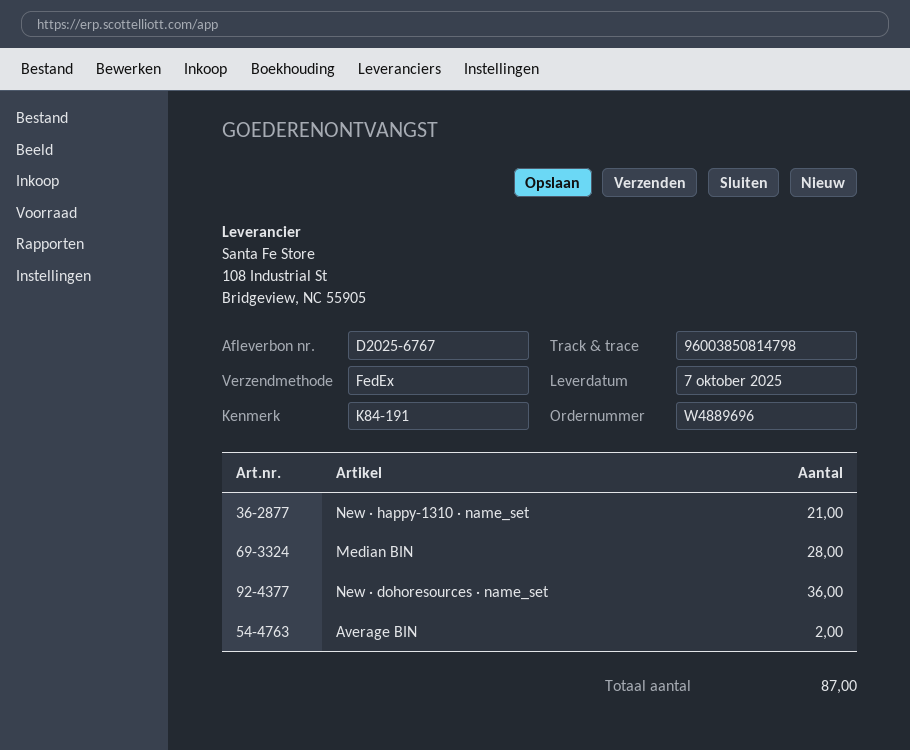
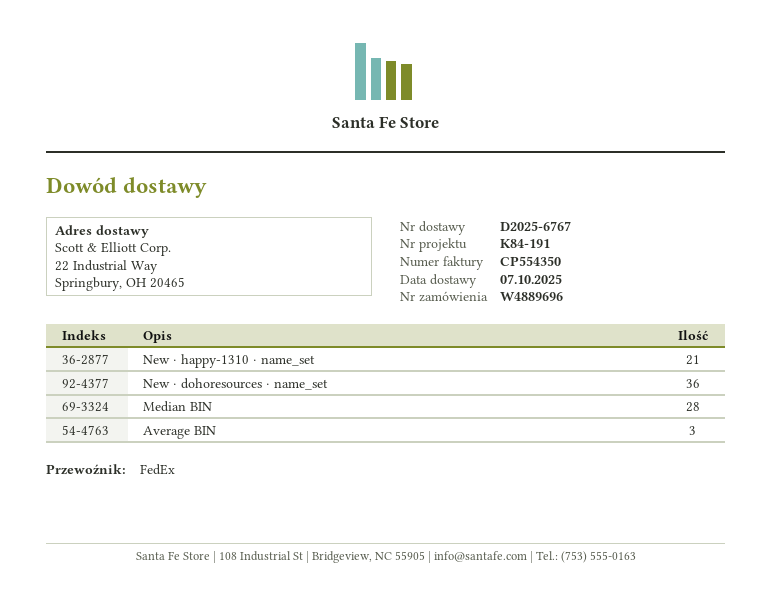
Average BIN: 2 -> 3

